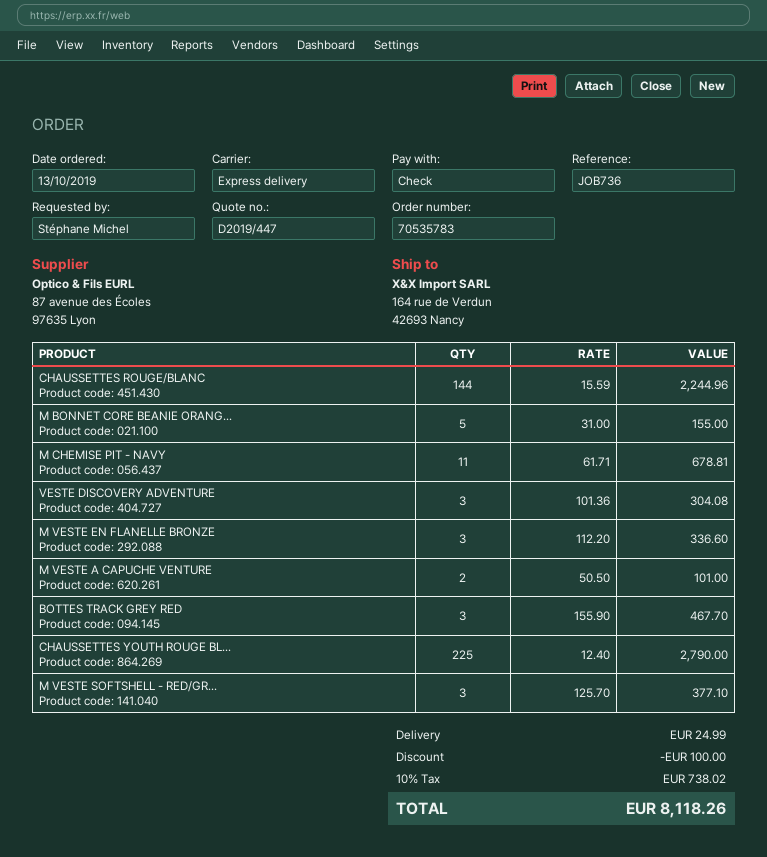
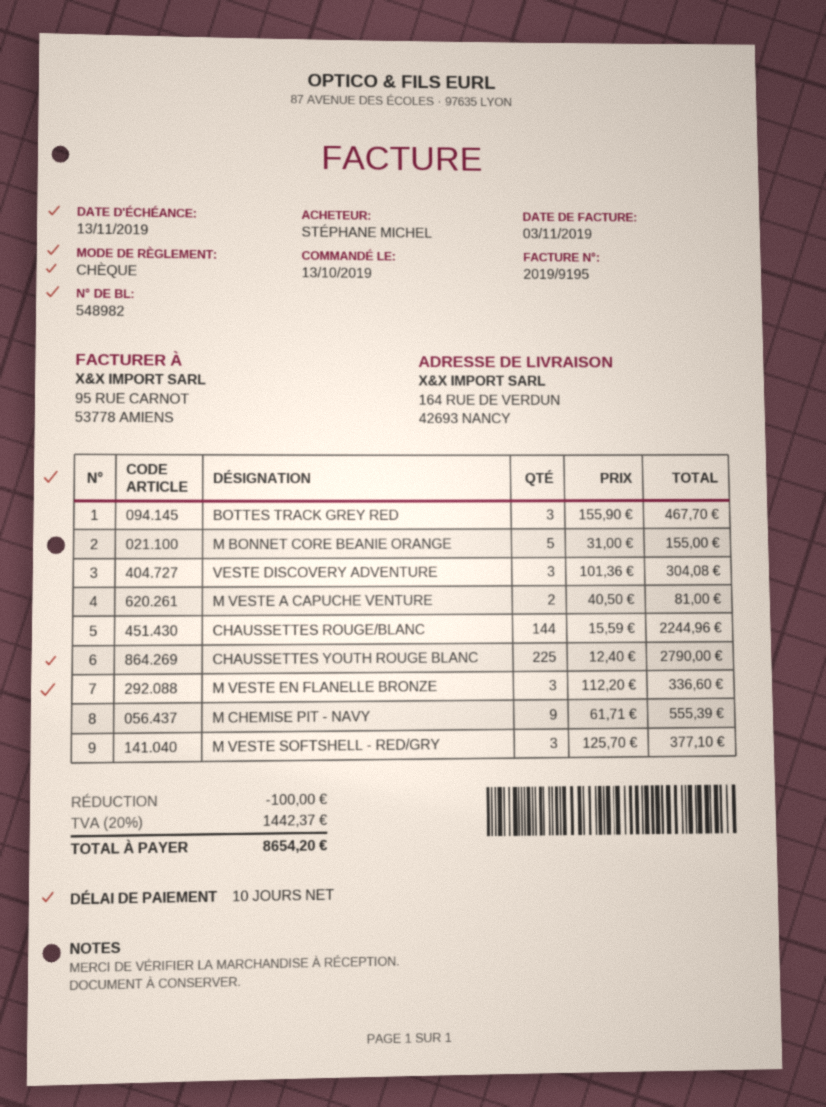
M CHEMISE PIT - NAVY: 11 x 61.71 = 678.81 -> 9 x 61.71 = 555.39
M VESTE A CAPUCHE VENTURE: 2 x 50.50 = 101.00 -> 2 x 40.50 = 81.00
shipping: 24.99 -> none
tax: 10% = 738.02 -> 20% = 1442.37
total: 8118.26 -> 8654.20

